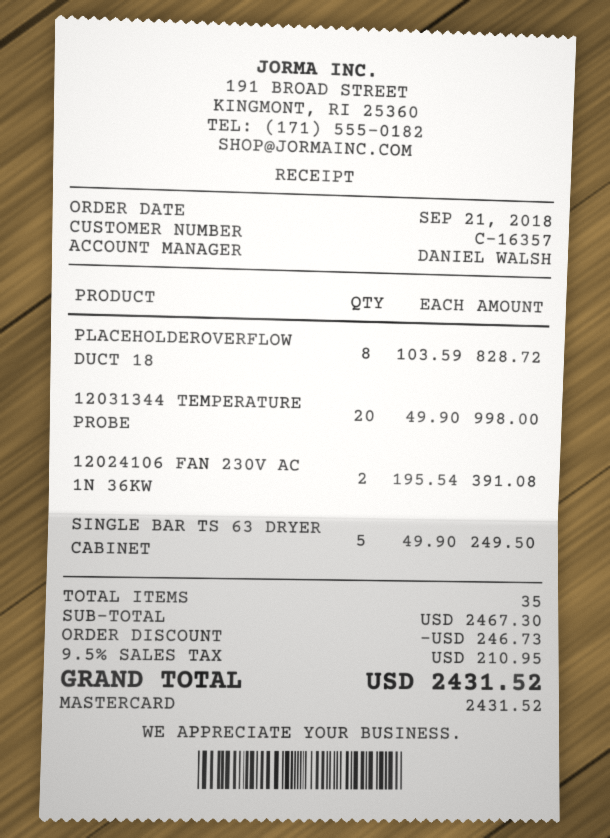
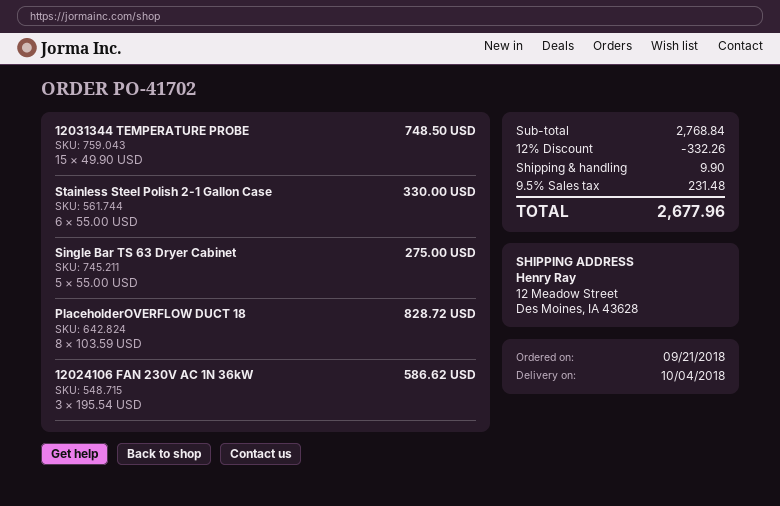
12031344 TEMPERATURE PROBE: 20 x 49.90 = 998.00 -> 15 x 49.90 = 748.50
12024106 FAN 230V AC 1N 36KW: 2 x 195.54 = 391.08 -> 3 x 195.54 = 586.62
SINGLE BAR TS 63 DRYER CABINET: 5 x 49.90 = 249.50 -> 5 x 55.00 = 275.00
Stainless Steel Polish 2-1 Gallon Case: none -> 6 x 55.00 = 330.00
subtotal: 2467.30 -> 2768.84
discount: 246.73 -> 332.26
shipping: none -> 9.90
tax: 9.5% = 210.95 -> 9.5% = 231.48
total: 2431.52 -> 2677.96

